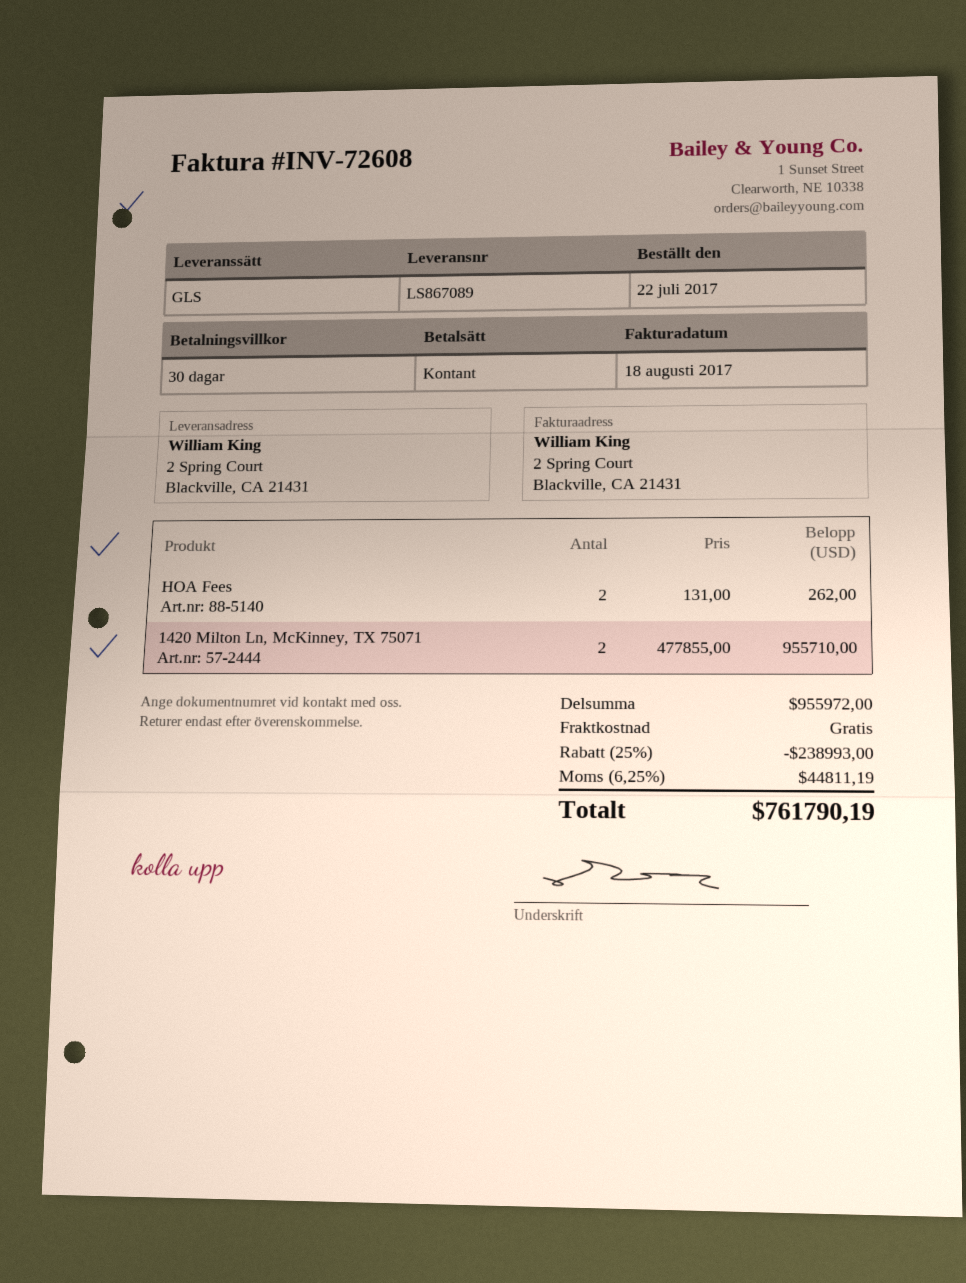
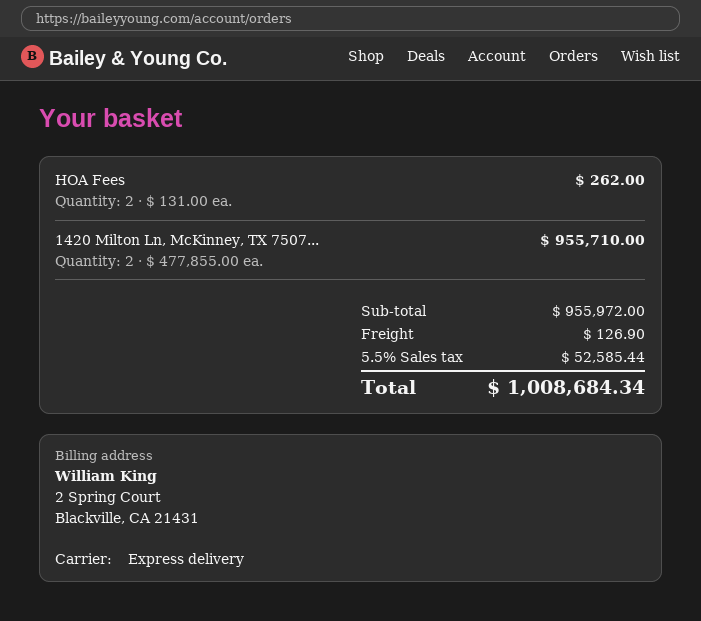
shipping method: GLS -> express
discount: 25% = 238993.00 -> none
shipping: 0.00 -> 126.90
tax: 6.25% = 44811.19 -> 5.5% = 52585.44
total: 761790.19 -> 1008684.34

